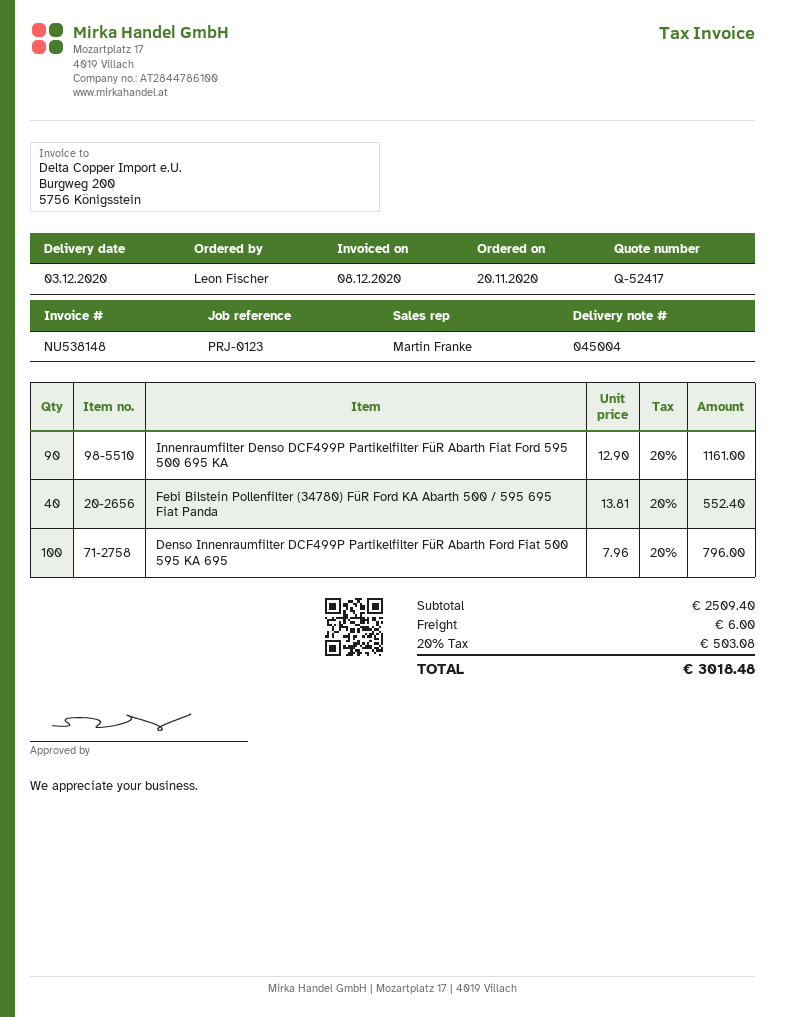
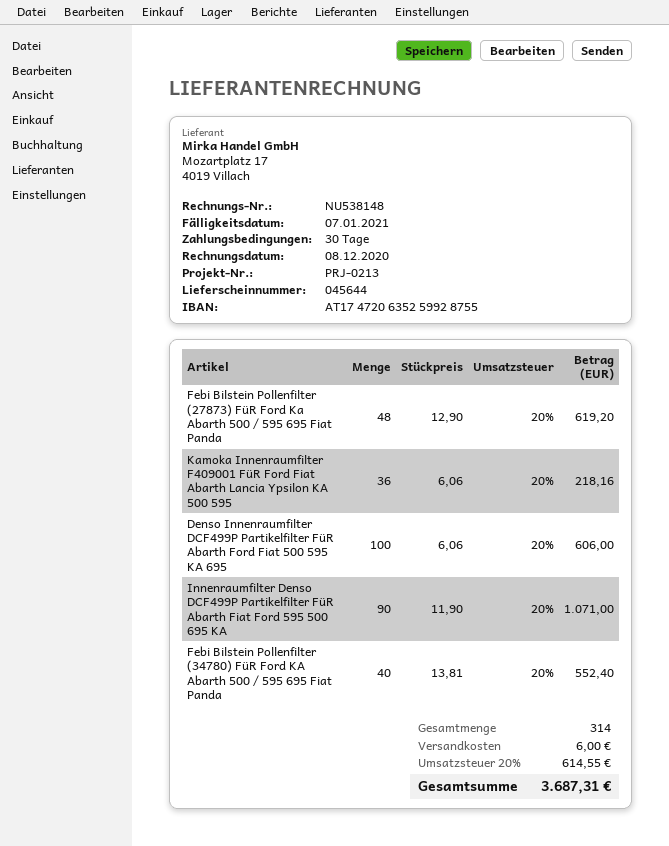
delivery note number: 045004 -> 045644
reference: PRJ-0123 -> PRJ-0213
Innenraumfilter Denso DCF499P Partikelfilter FüR Abarth Fiat Ford 595 500 695 KA: 90 x 12.90 = 1161.00 -> 90 x 11.90 = 1071.00
Denso Innenraumfilter DCF499P Partikelfilter FüR Abarth Ford Fiat 500 595 KA 695: 100 x 7.96 = 796.00 -> 100 x 6.06 = 606.00
Febi Bilstein Pollenfilter (27873) FüR Ford Ka Abarth 500 / 595 695 Fiat Panda: none -> 48 x 12.90 = 619.20
Kamoka Innenraumfilter F409001 FüR Ford Fiat Abarth Lancia Ypsilon KA 500 595: none -> 36 x 6.06 = 218.16
tax: 20% = 503.08 -> 20% = 614.55
total: 3018.48 -> 3687.31

